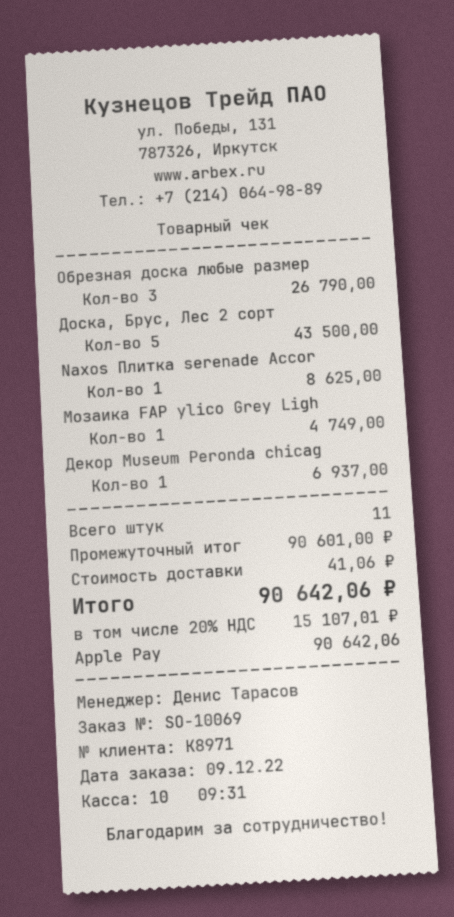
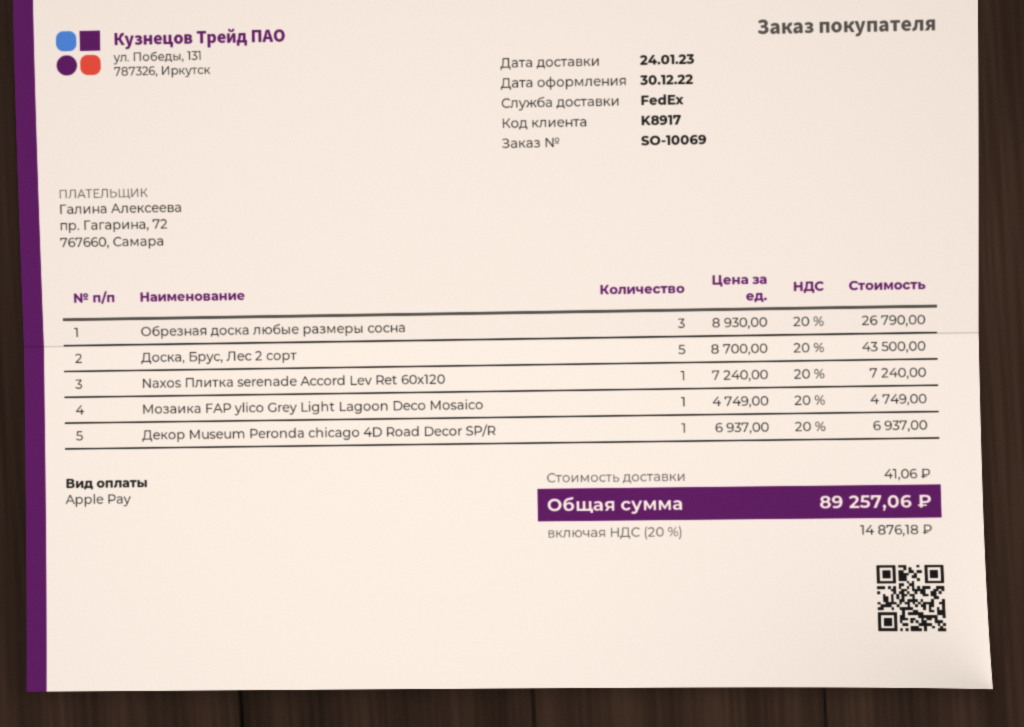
order date: 2022-12-09 -> 2022-12-30
customer number: K8971 -> K8917
Naxos Плитка serenade Accor: 1 for 8625.00 -> 1 for 7240.00
tax: 20% = 15107.01 -> 20% = 14876.18
total: 90642.06 -> 89257.06

